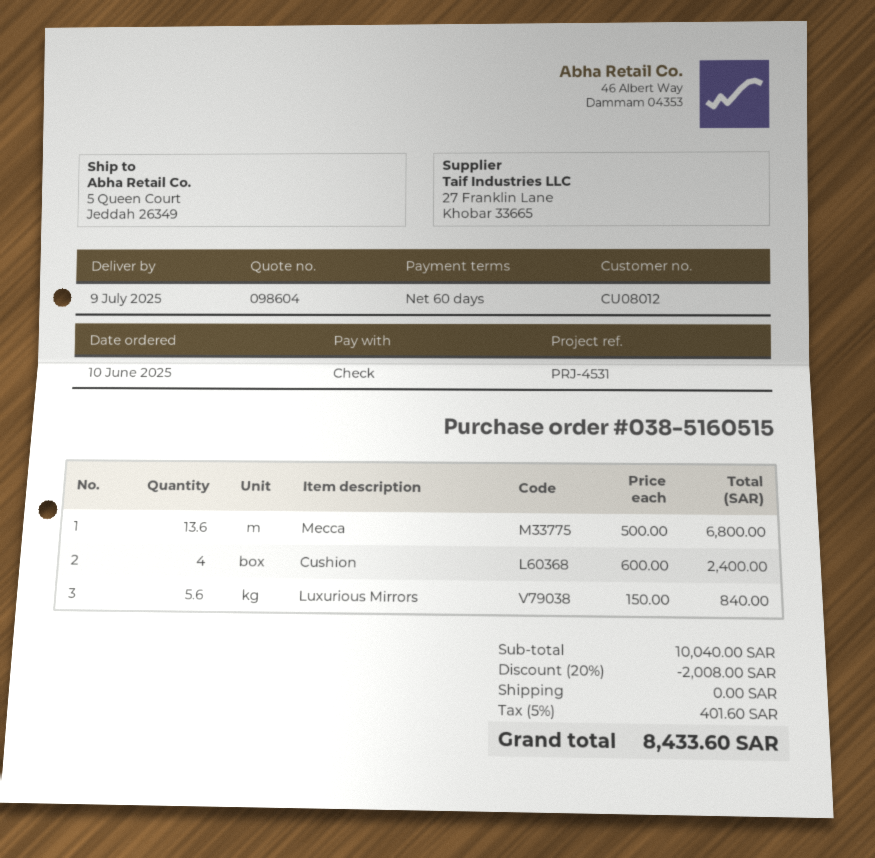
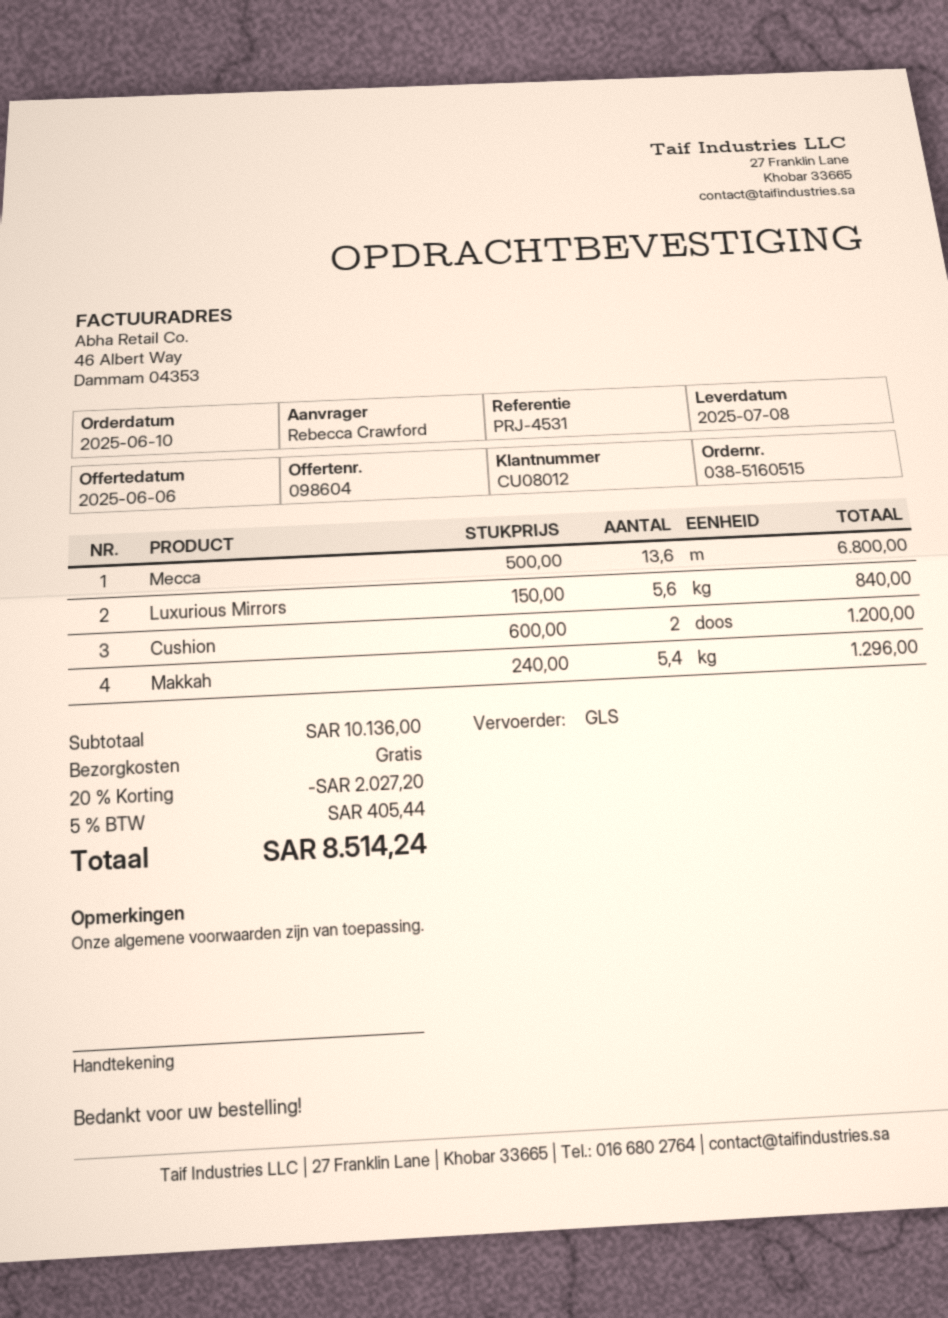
delivery date: 2025-07-09 -> 2025-07-08
Cushion: 4 x 600.00 = 2400.00 -> 2 x 600.00 = 1200.00
Makkah: none -> 5.4 x 240.00 = 1296.00
subtotal: 10040.00 -> 10136.00
discount: 20% = 2008.00 -> 20% = 2027.20
tax: 5% = 401.60 -> 5% = 405.44
total: 8433.60 -> 8514.24

